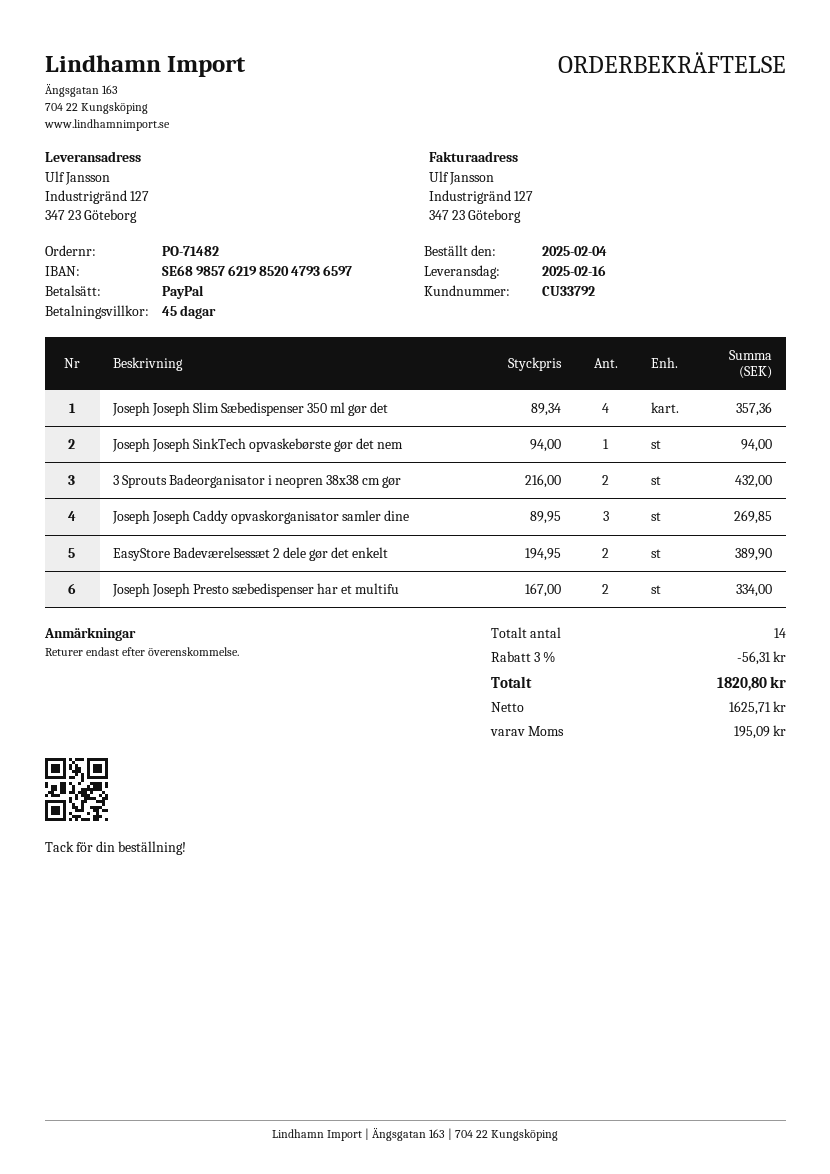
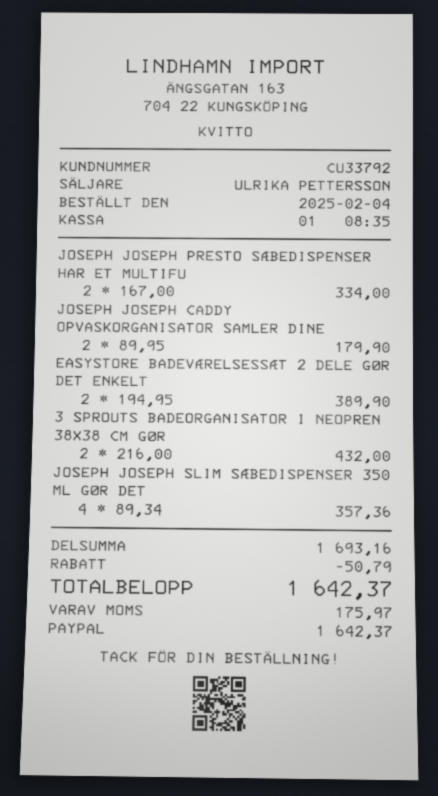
Joseph Joseph SinkTech opvaskebørste gør det nem: 1 x 94.00 = 94.00 -> none
Joseph Joseph Caddy opvaskorganisator samler dine: 3 x 89.95 = 269.85 -> 2 x 89.95 = 179.90
discount: 56.31 -> 50.79
tax: 195.09 -> 175.97
total: 1820.80 -> 1642.37

